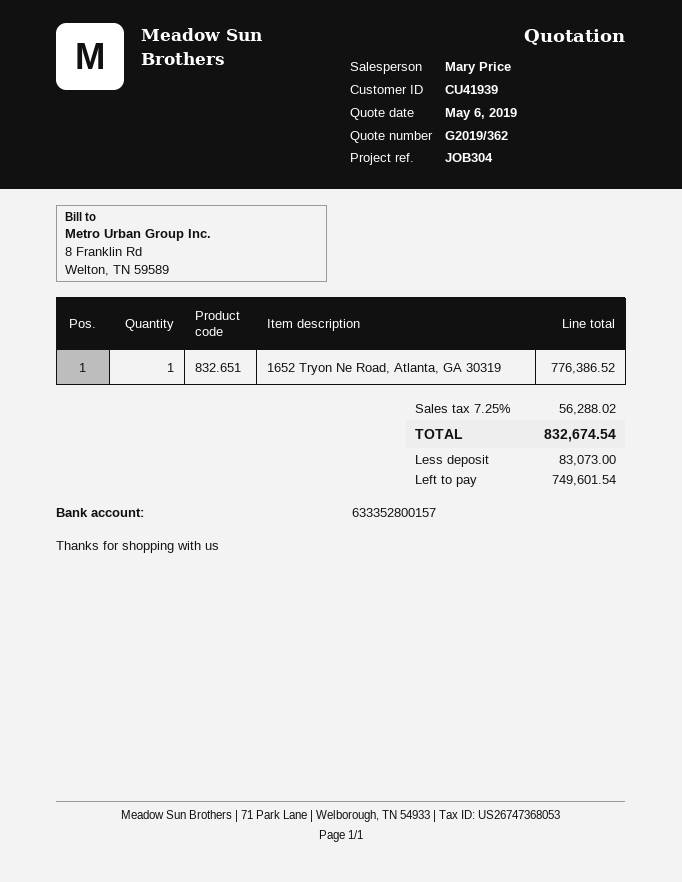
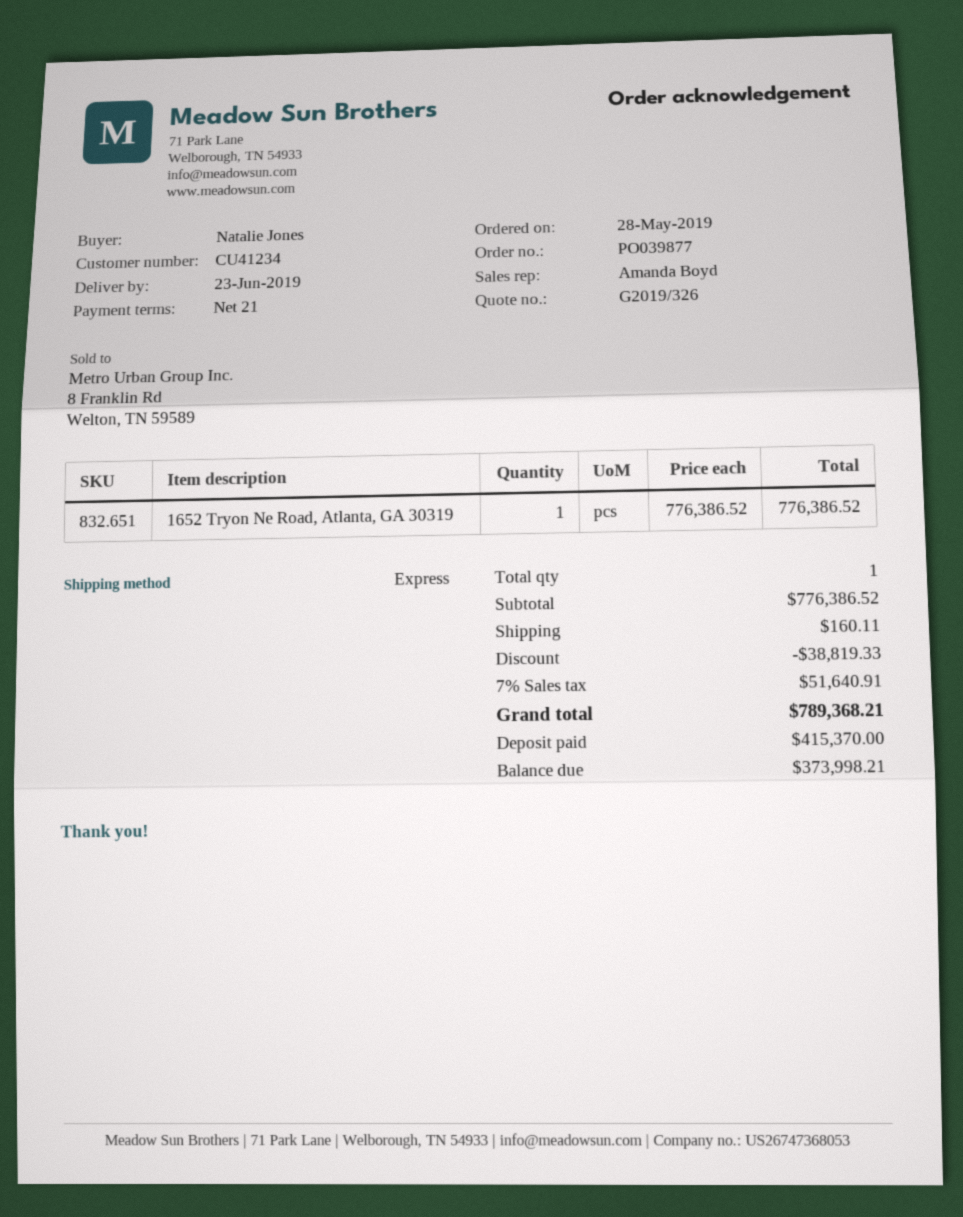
quote number: G2019/362 -> G2019/326
customer number: CU41939 -> CU41234
sales rep: Mary Price -> Amanda Boyd
discount: none -> 38819.33
shipping: none -> 160.11
tax: 7.25% = 56288.02 -> 7% = 51640.91
total: 832674.54 -> 789368.21
deposit: 83073.00 -> 415370.00
balance: 749601.54 -> 373998.21

